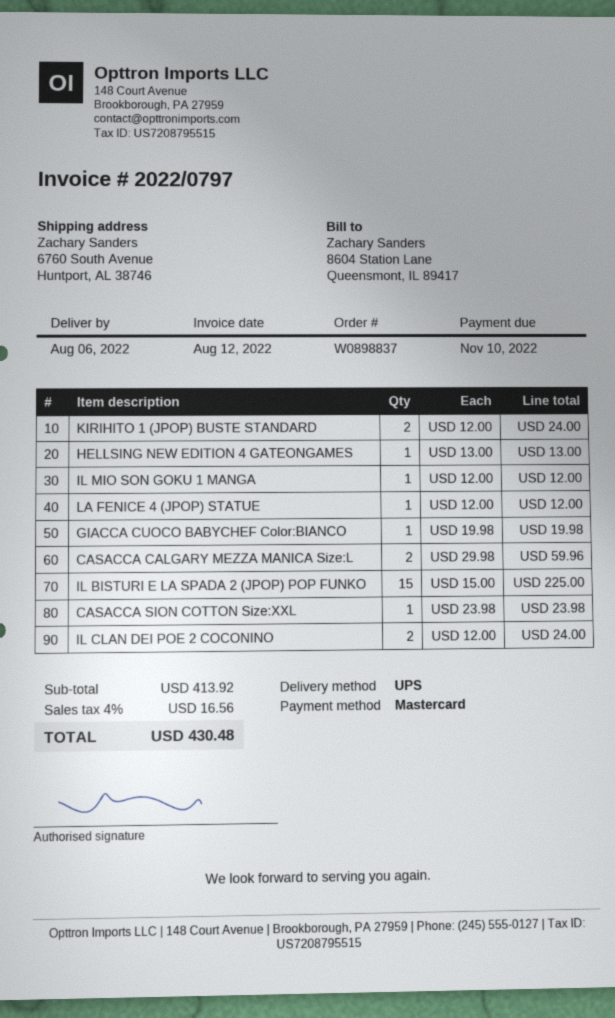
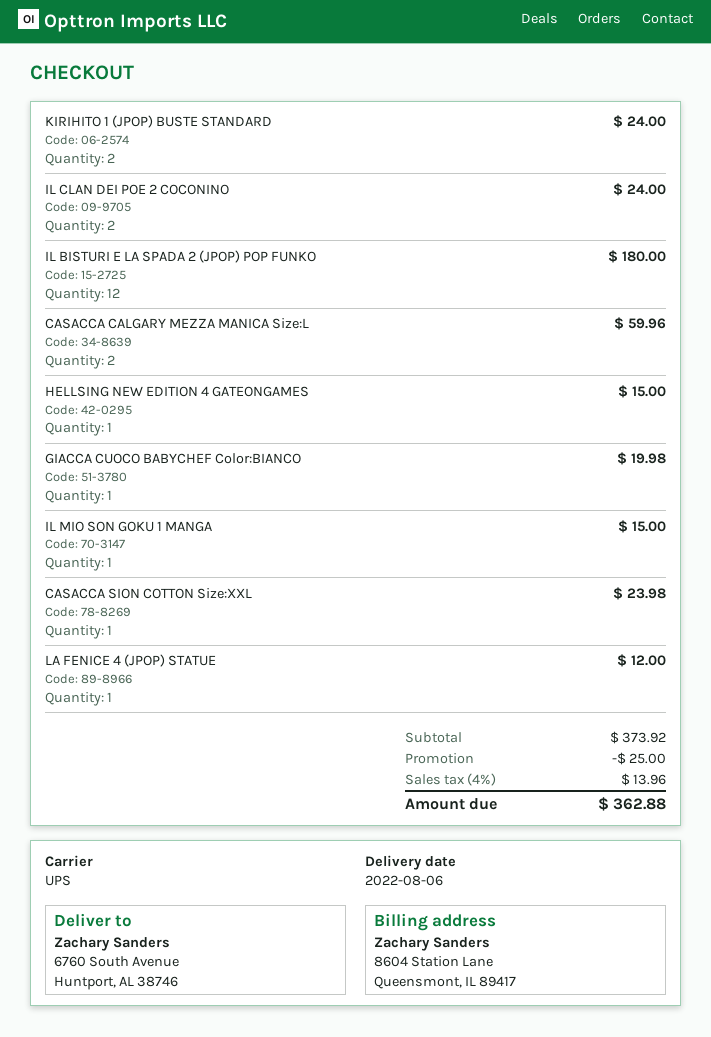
HELLSING NEW EDITION 4 GATEONGAMES: 1 for 13.00 -> 1 for 15.00
IL MIO SON GOKU 1 MANGA: 1 for 12.00 -> 1 for 15.00
IL BISTURI E LA SPADA 2 (JPOP) POP FUNKO: 15 for 225.00 -> 12 for 180.00
subtotal: 413.92 -> 373.92
discount: none -> 25.00
tax: 4% = 16.56 -> 4% = 13.96
total: 430.48 -> 362.88

